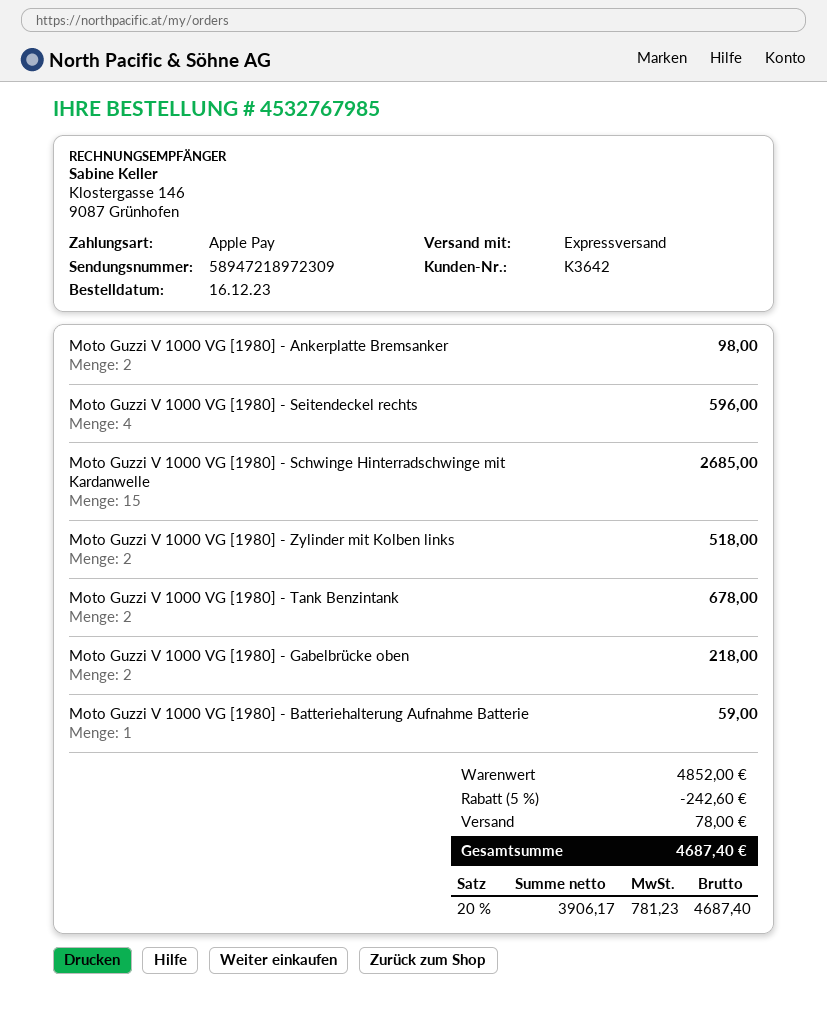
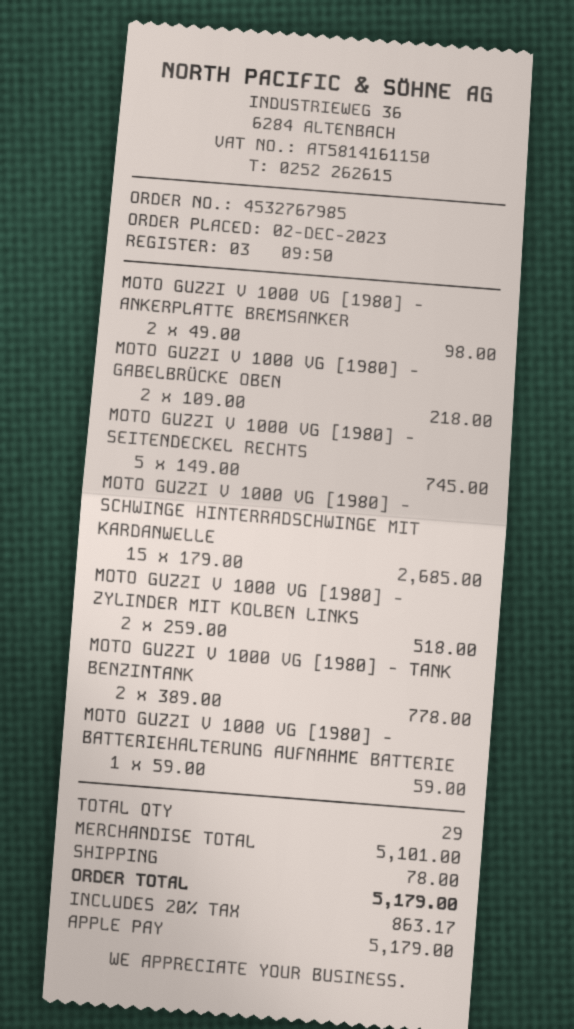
order date: 2023-12-16 -> 2023-12-02
Moto Guzzi V 1000 VG [1980] - Seitendeckel rechts: 4 for 596.00 -> 5 for 745.00
Moto Guzzi V 1000 VG [1980] - Tank Benzintank: 2 for 678.00 -> 2 for 778.00
subtotal: 4852.00 -> 5101.00
discount: 5% = 242.60 -> none
tax: 20% = 781.23 -> 20% = 863.17
total: 4687.40 -> 5179.00

